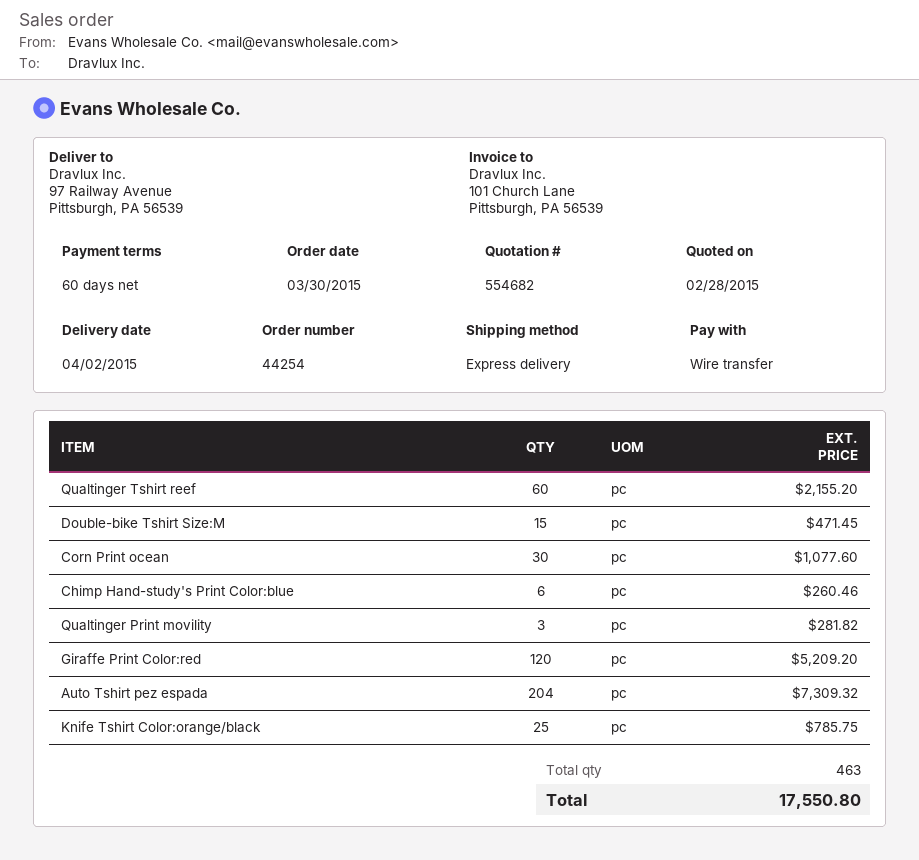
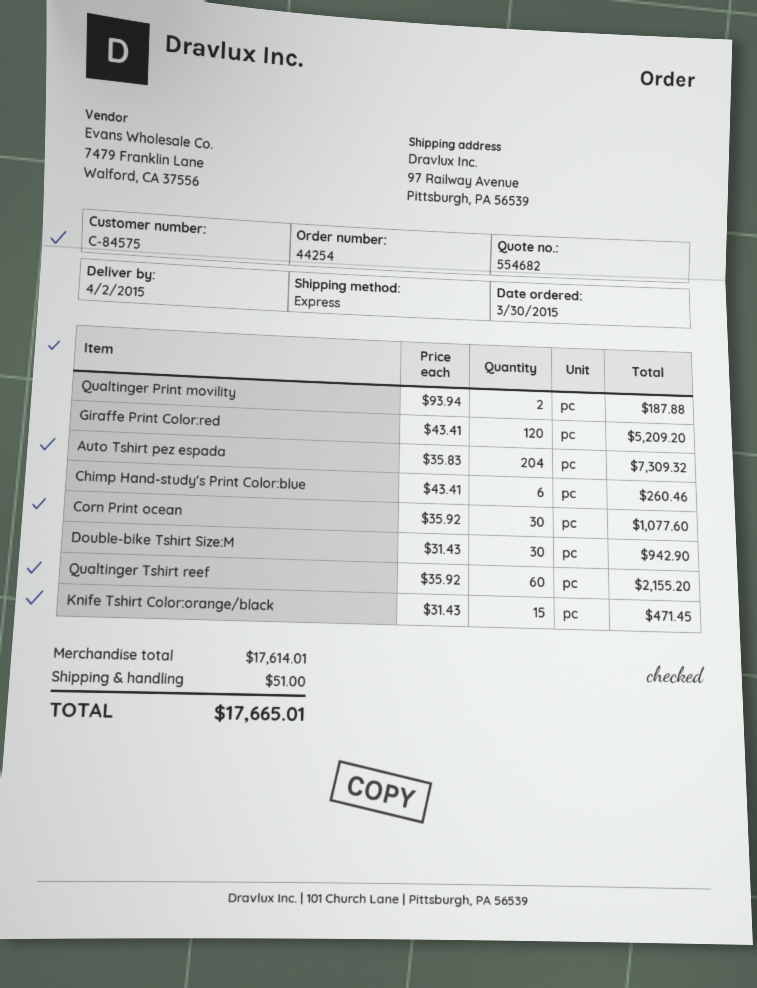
Double-bike Tshirt Size:M: 15 for 471.45 -> 30 for 942.90
Qualtinger Print movility: 3 for 281.82 -> 2 for 187.88
Knife Tshirt Color:orange/black: 25 for 785.75 -> 15 for 471.45
shipping: none -> 51.00
total: 17550.80 -> 17665.01

